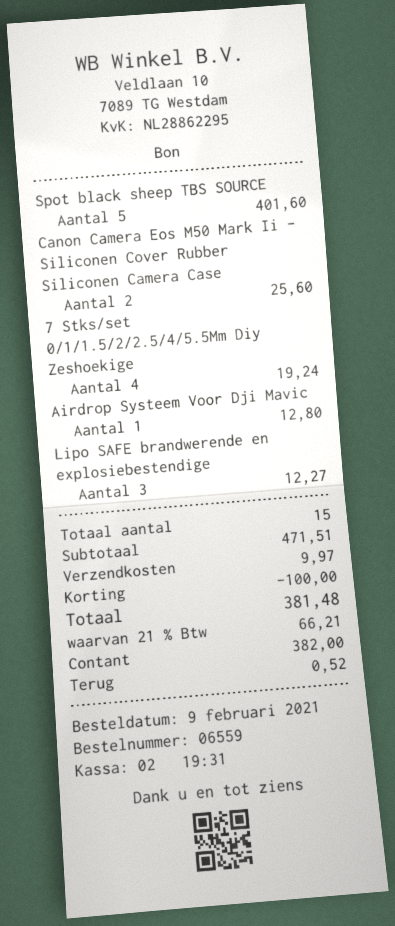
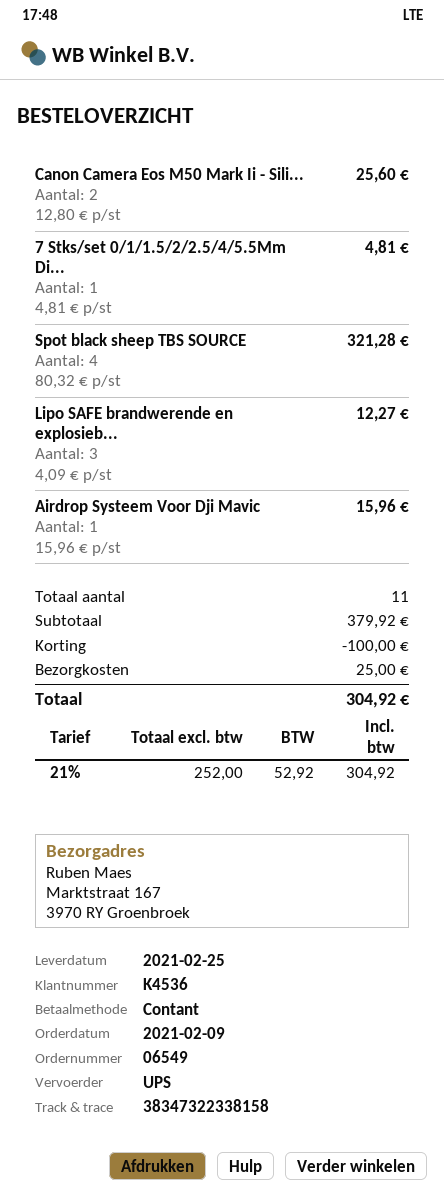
order number: 06559 -> 06549
Spot black sheep TBS SOURCE: 5 for 401.60 -> 4 for 321.28
7 Stks/set 0/1/1.5/2/2.5/4/5.5Mm Diy Zeshoekige: 4 for 19.24 -> 1 for 4.81
Airdrop Systeem Voor Dji Mavic: 1 for 12.80 -> 1 for 15.96
total quantity: 15 -> 11
subtotal: 471.51 -> 379.92
shipping: 9.97 -> 25.00
tax: 21% = 66.21 -> 21% = 52.92
total: 381.48 -> 304.92

